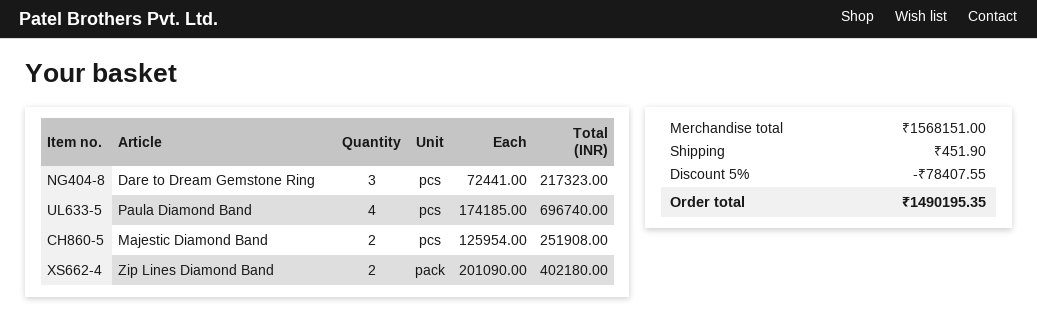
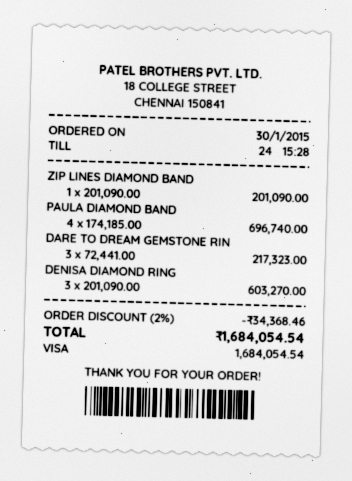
Majestic Diamond Band: 2 x 125954.00 = 251908.00 -> none
Zip Lines Diamond Band: 2 x 201090.00 = 402180.00 -> 1 x 201090.00 = 201090.00
DENISA DIAMOND RING: none -> 3 x 201090.00 = 603270.00
discount: 5% = 78407.55 -> 2% = 34368.46
shipping: 451.90 -> none
total: 1490195.35 -> 1684054.54

